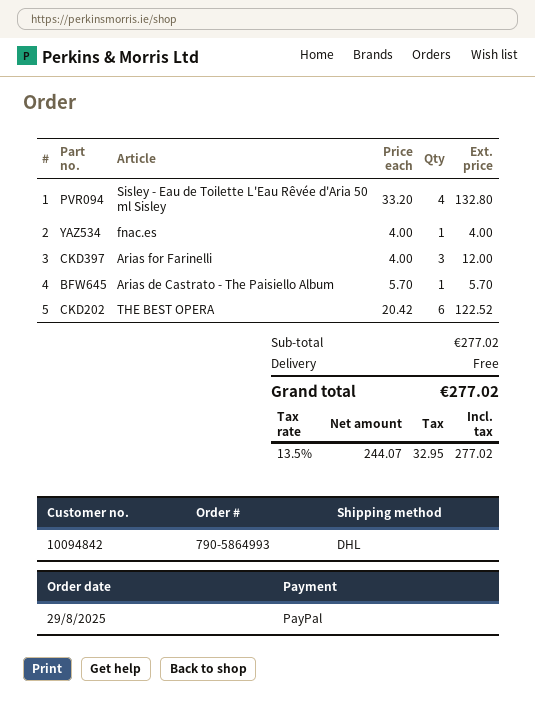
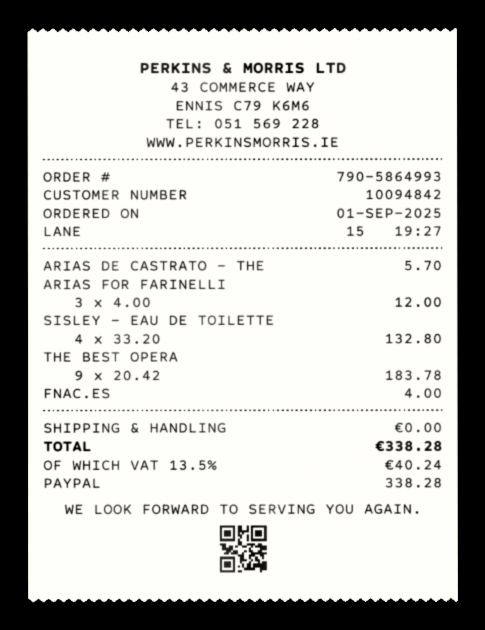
order date: 2025-08-29 -> 2025-09-01
THE BEST OPERA: 6 x 20.42 = 122.52 -> 9 x 20.42 = 183.78
tax: 13.5% = 32.95 -> 13.5% = 40.24
total: 277.02 -> 338.28

